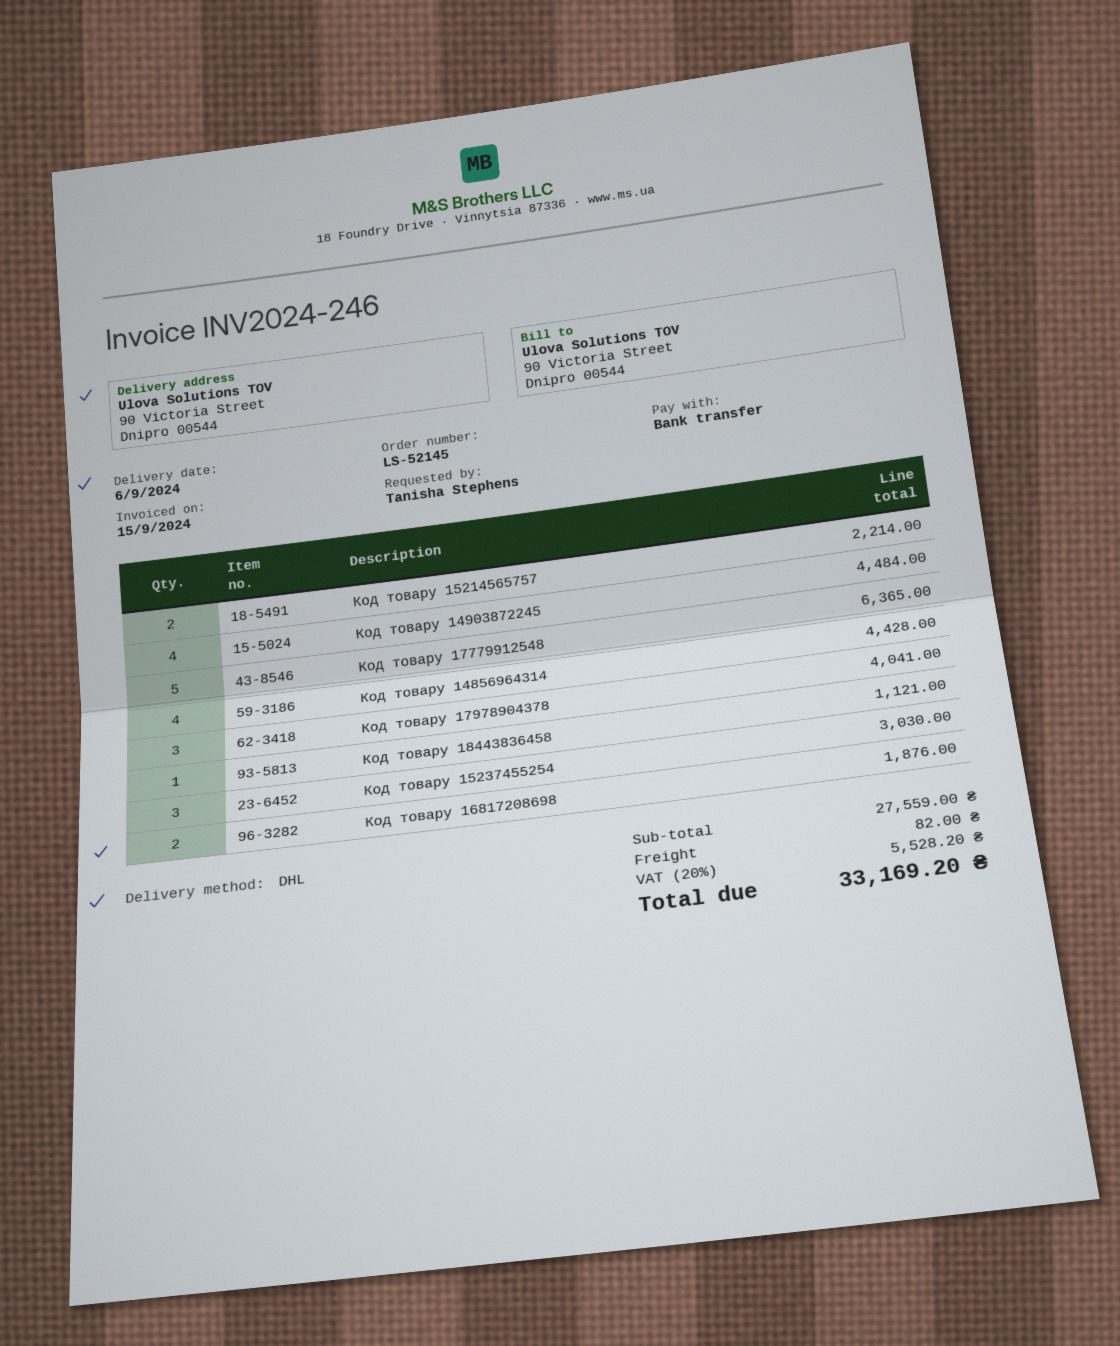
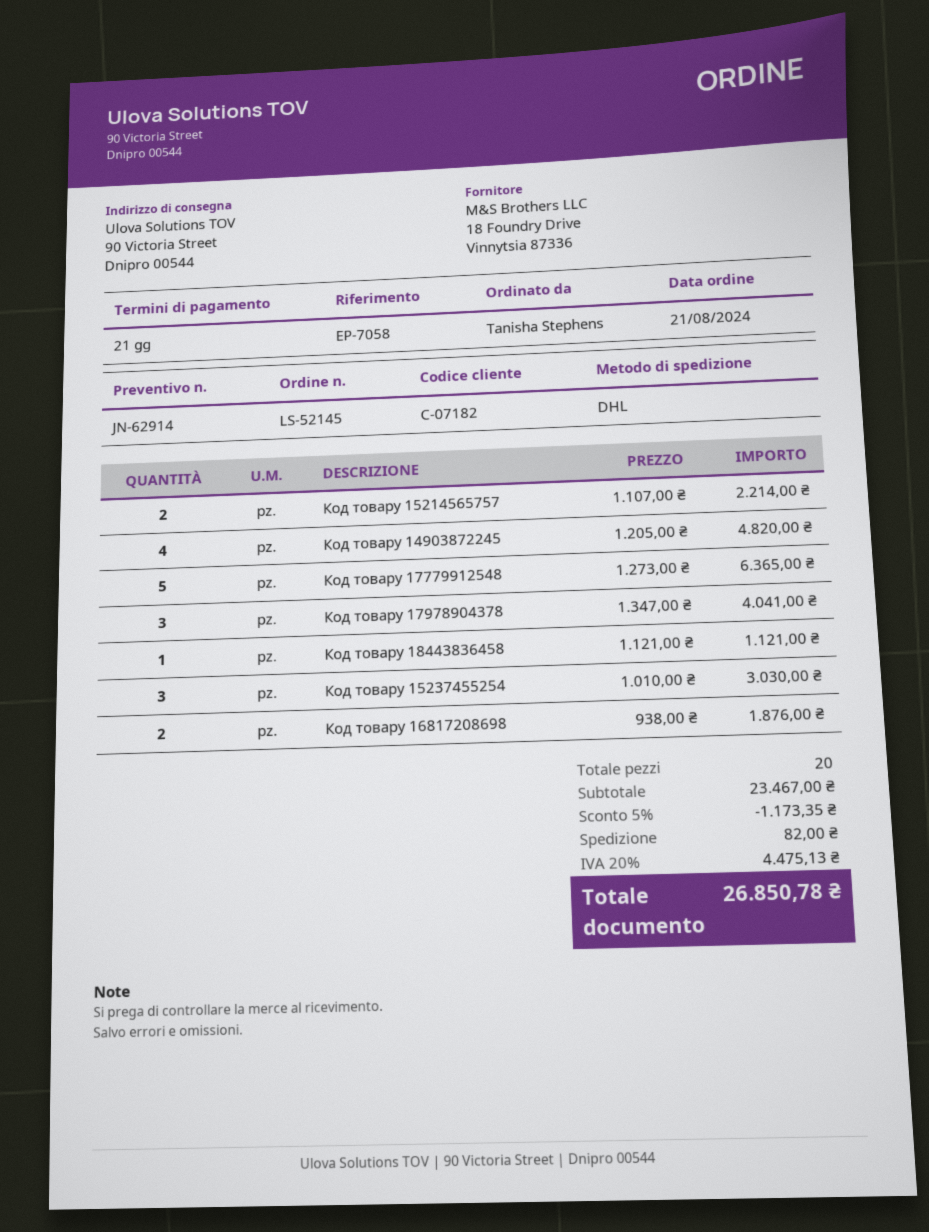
Код товару 14903872245: 4 for 4484.00 -> 4 for 4820.00
Код товару 14856964314: 4 for 4428.00 -> none
subtotal: 27559.00 -> 23467.00
discount: none -> 5% = 1173.35
tax: 20% = 5528.20 -> 20% = 4475.13
total: 33169.20 -> 26850.78

